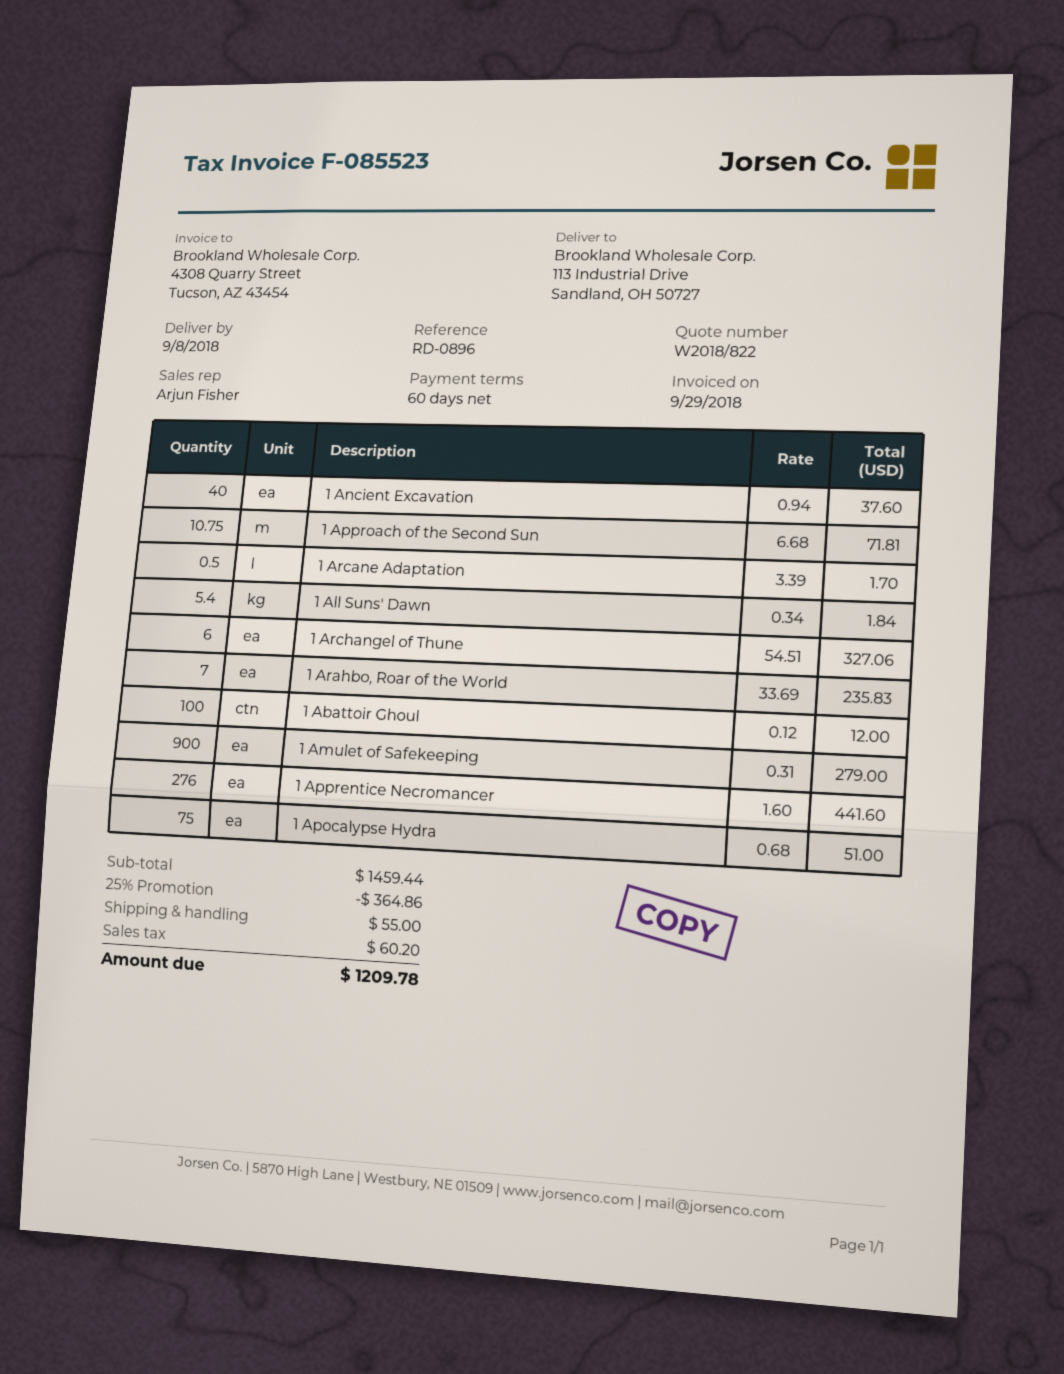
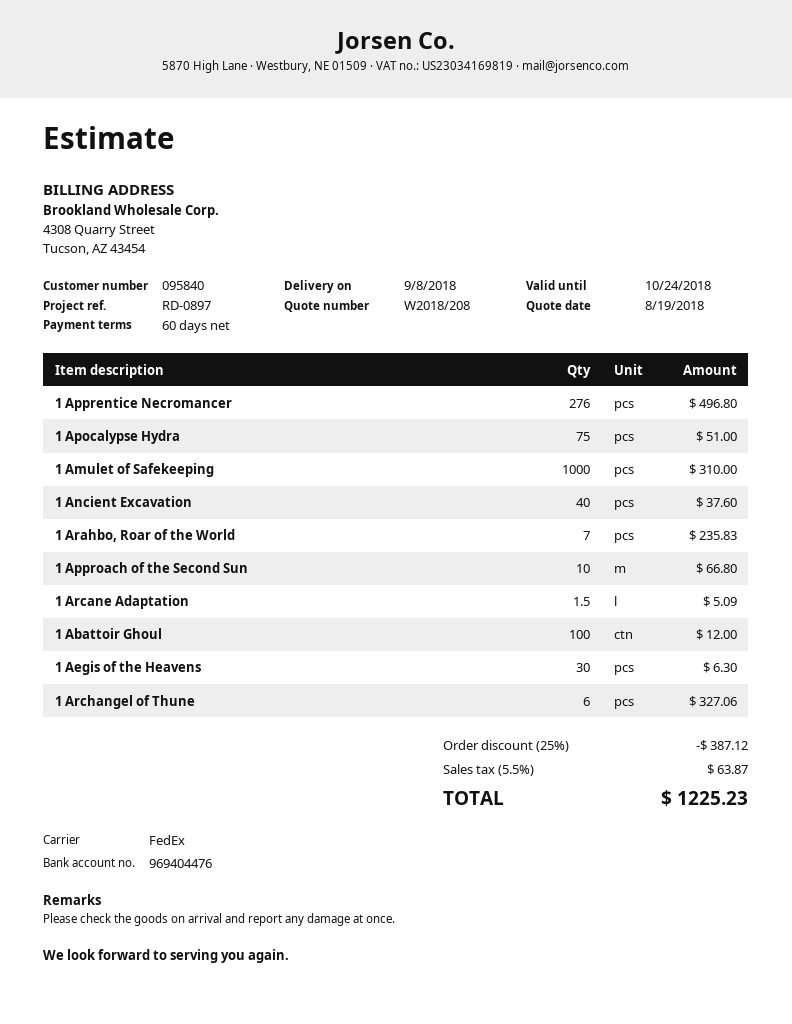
quote number: W2018/822 -> W2018/208
reference: RD-0896 -> RD-0897
1 Approach of the Second Sun: 10.75 for 71.81 -> 10 for 66.80
1 Arcane Adaptation: 0.5 for 1.70 -> 1.5 for 5.09
1 All Suns' Dawn: 5.4 for 1.84 -> none
1 Amulet of Safekeeping: 900 for 279.00 -> 1000 for 310.00
1 Apprentice Necromancer: 276 for 441.60 -> 276 for 496.80
1 Aegis of the Heavens: none -> 30 for 6.30
discount: 25% = 364.86 -> 25% = 387.12
shipping: 55.00 -> none
tax: 60.20 -> 63.87
total: 1209.78 -> 1225.23

